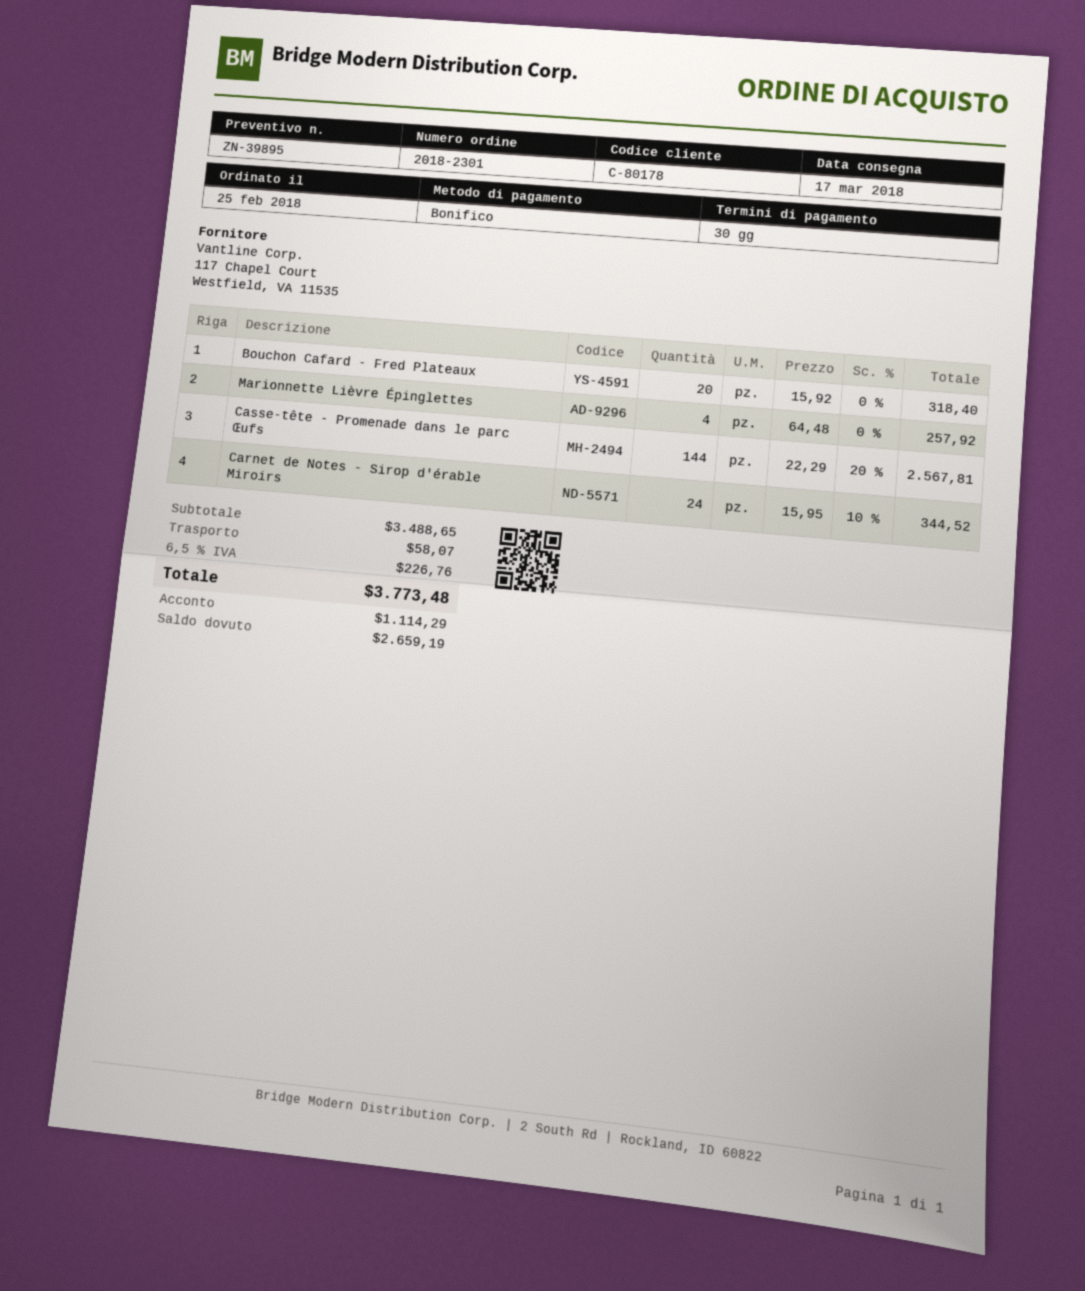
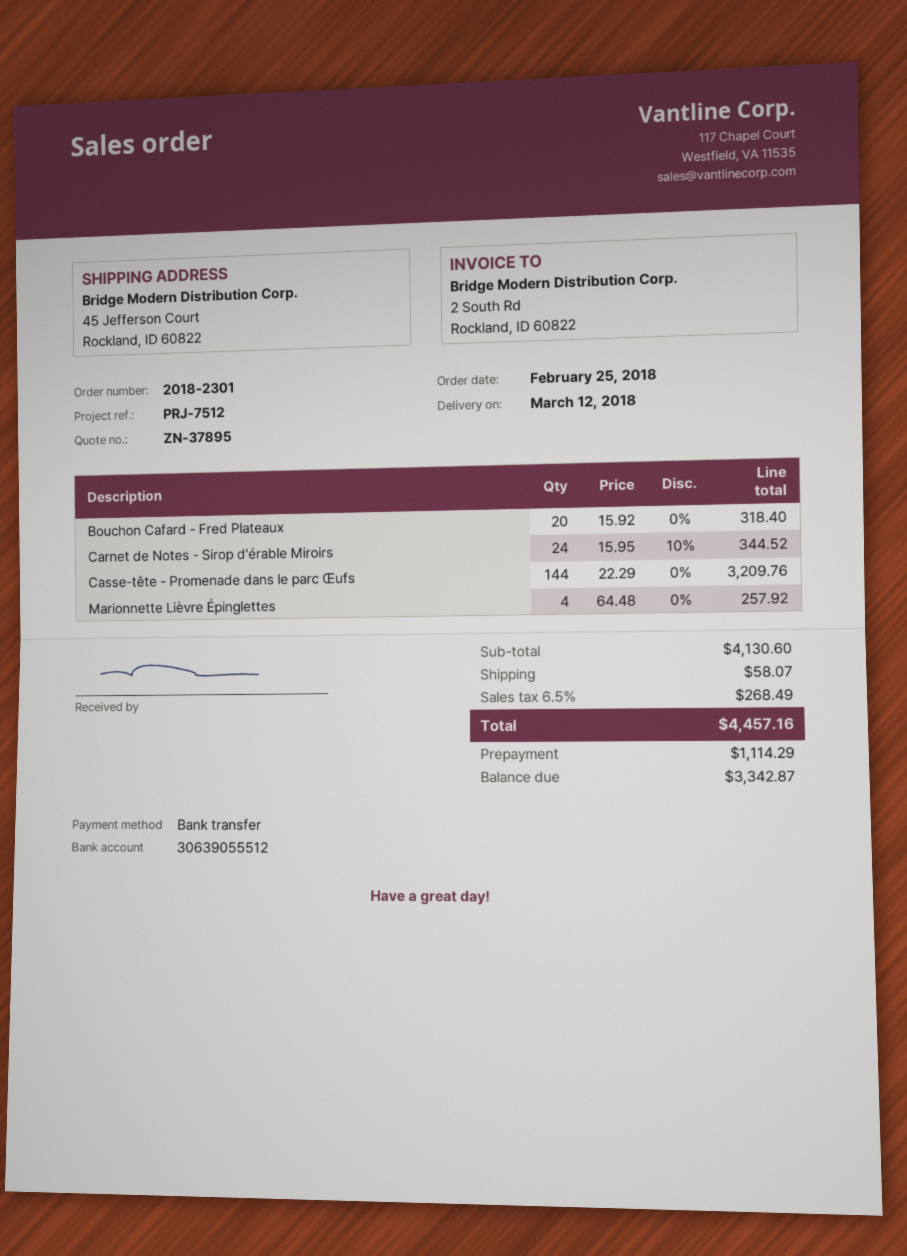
quote number: ZN-39895 -> ZN-37895
delivery date: 2018-03-17 -> 2018-03-12
Casse-tête - Promenade dans le parc Œufs: 144 x 22.29 - 20% = 2567.81 -> 144 x 22.29 = 3209.76
subtotal: 3488.65 -> 4130.60
tax: 6.5% = 226.76 -> 6.5% = 268.49
total: 3773.48 -> 4457.16
balance: 2659.19 -> 3342.87

